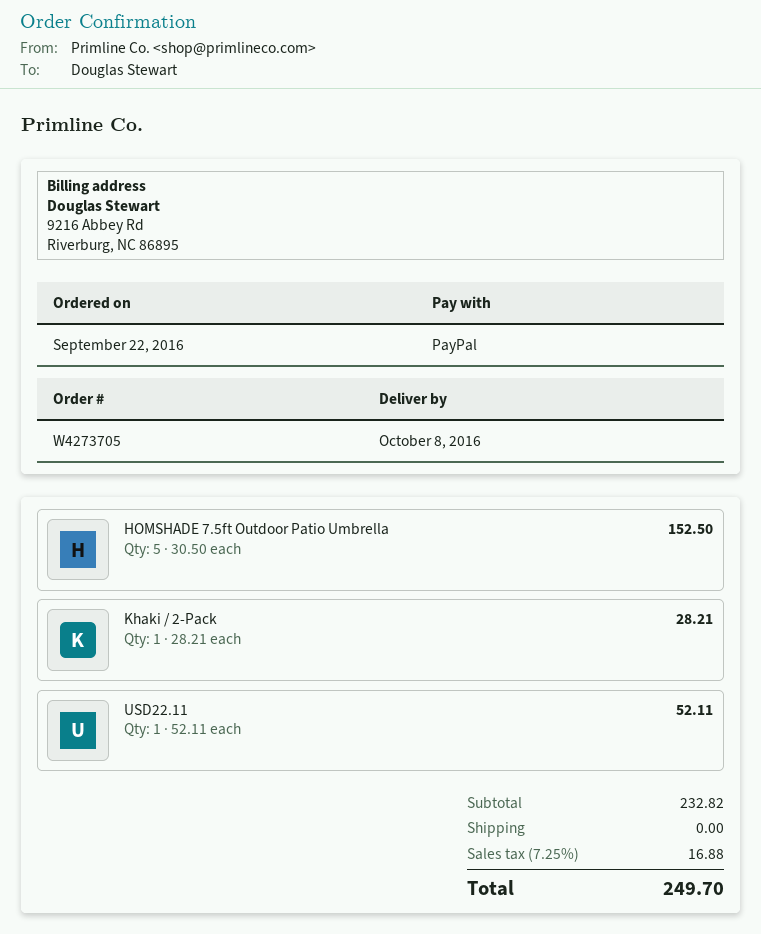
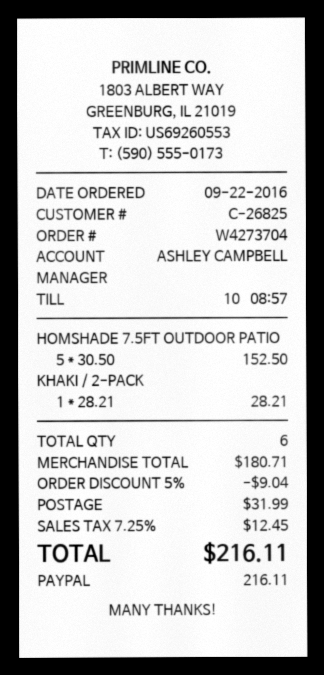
order number: W4273705 -> W4273704
USD22.11: 1 x 52.11 = 52.11 -> none
subtotal: 232.82 -> 180.71
discount: none -> 5% = 9.04
shipping: 0.00 -> 31.99
tax: 7.25% = 16.88 -> 7.25% = 12.45
total: 249.70 -> 216.11

